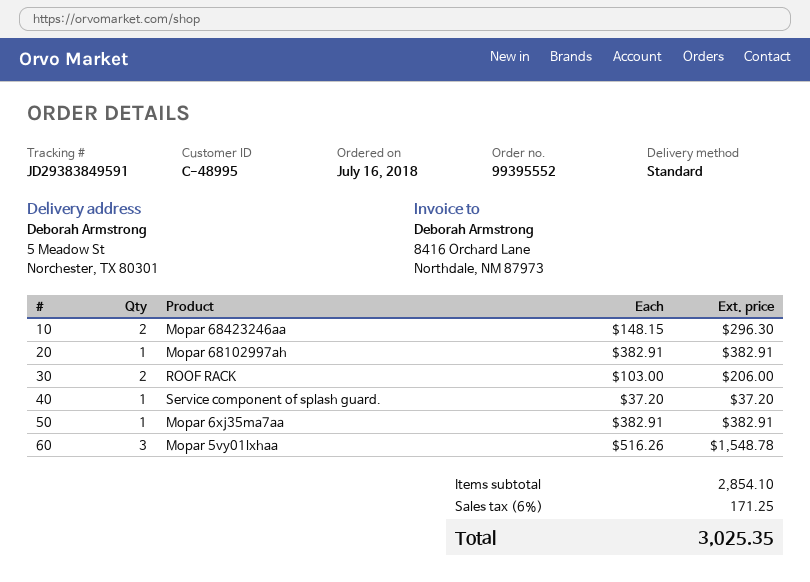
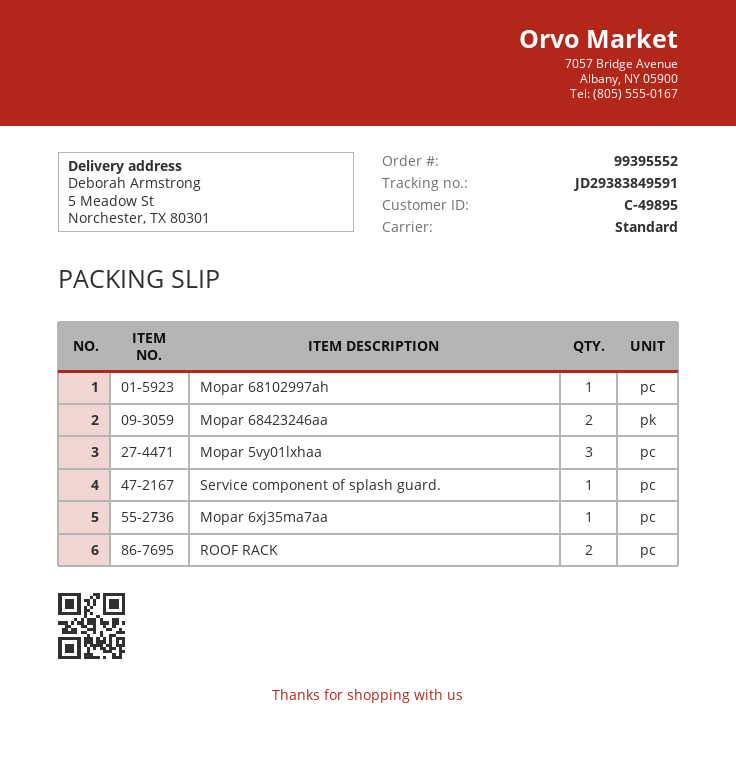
customer number: C-48995 -> C-49895

